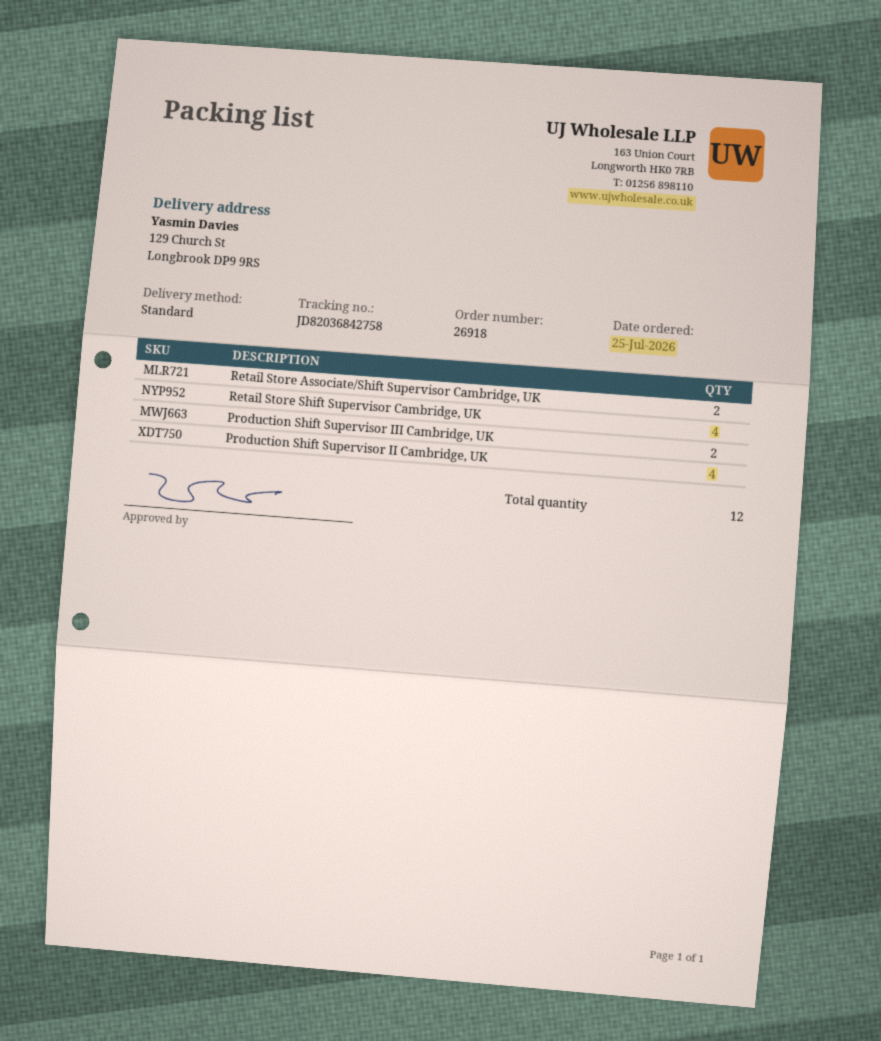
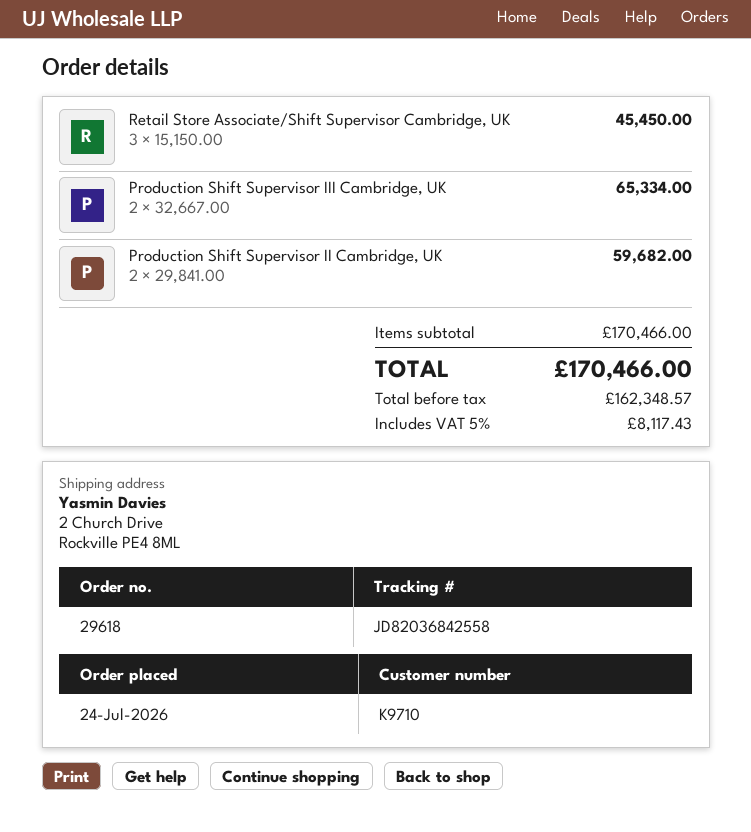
order number: 26918 -> 29618
order date: 2026-07-25 -> 2026-07-24
tracking number: JD82036842758 -> JD82036842558
ship to: 129 Church St, Longbrook DP9 9RS -> 2 Church Drive, Rockville PE4 8ML
Retail Store Associate/Shift Supervisor Cambridge, UK: 2 -> 3
Retail Store Shift Supervisor Cambridge, UK: 4 -> none
Production Shift Supervisor II Cambridge, UK: 4 -> 2

